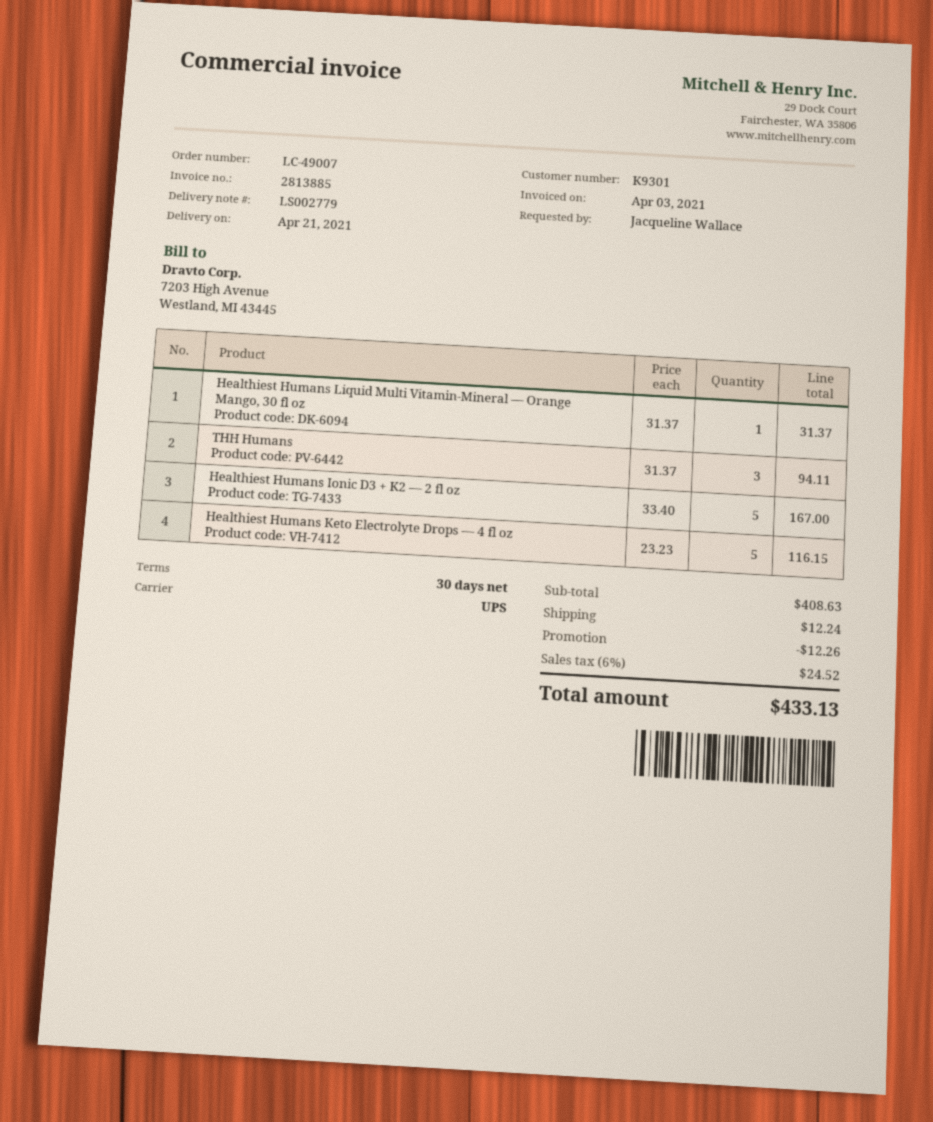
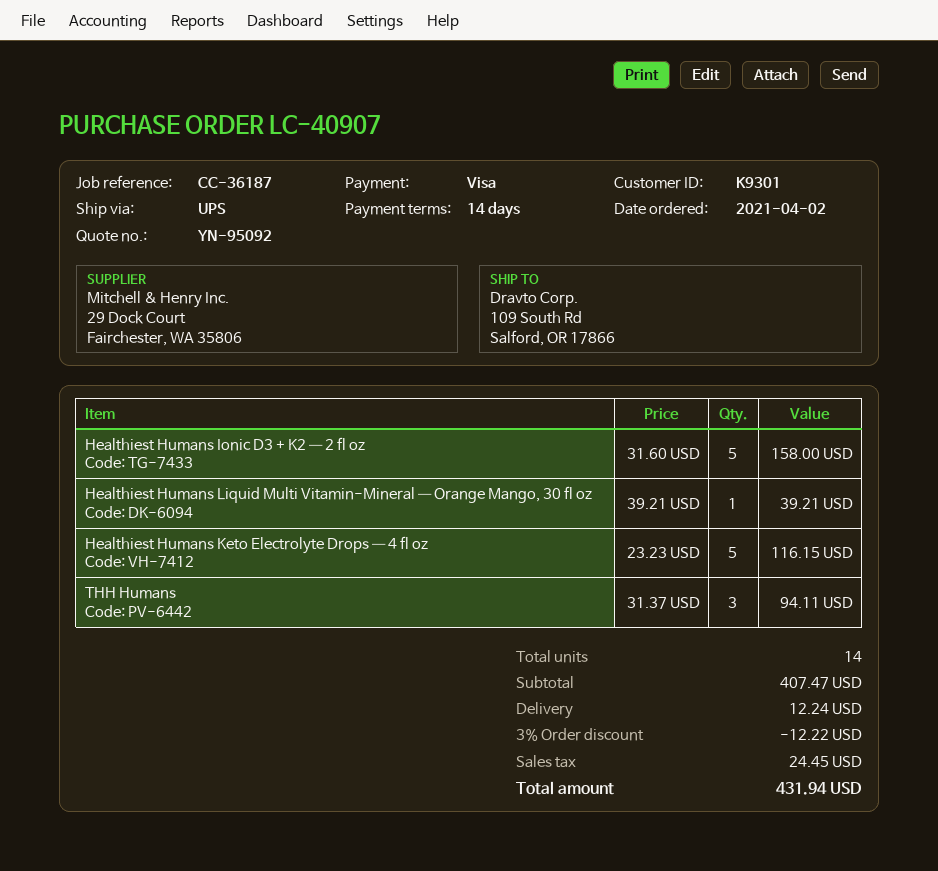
order number: LC-49007 -> LC-40907
payment terms: 30 days -> 14 days
Healthiest Humans Liquid Multi Vitamin-Mineral — Orange Mango, 30 fl oz: 1 x 31.37 = 31.37 -> 1 x 39.21 = 39.21
Healthiest Humans Ionic D3 + K2 — 2 fl oz: 5 x 33.40 = 167.00 -> 5 x 31.60 = 158.00
subtotal: 408.63 -> 407.47
discount: 12.26 -> 12.22
tax: 24.52 -> 24.45
total: 433.13 -> 431.94

